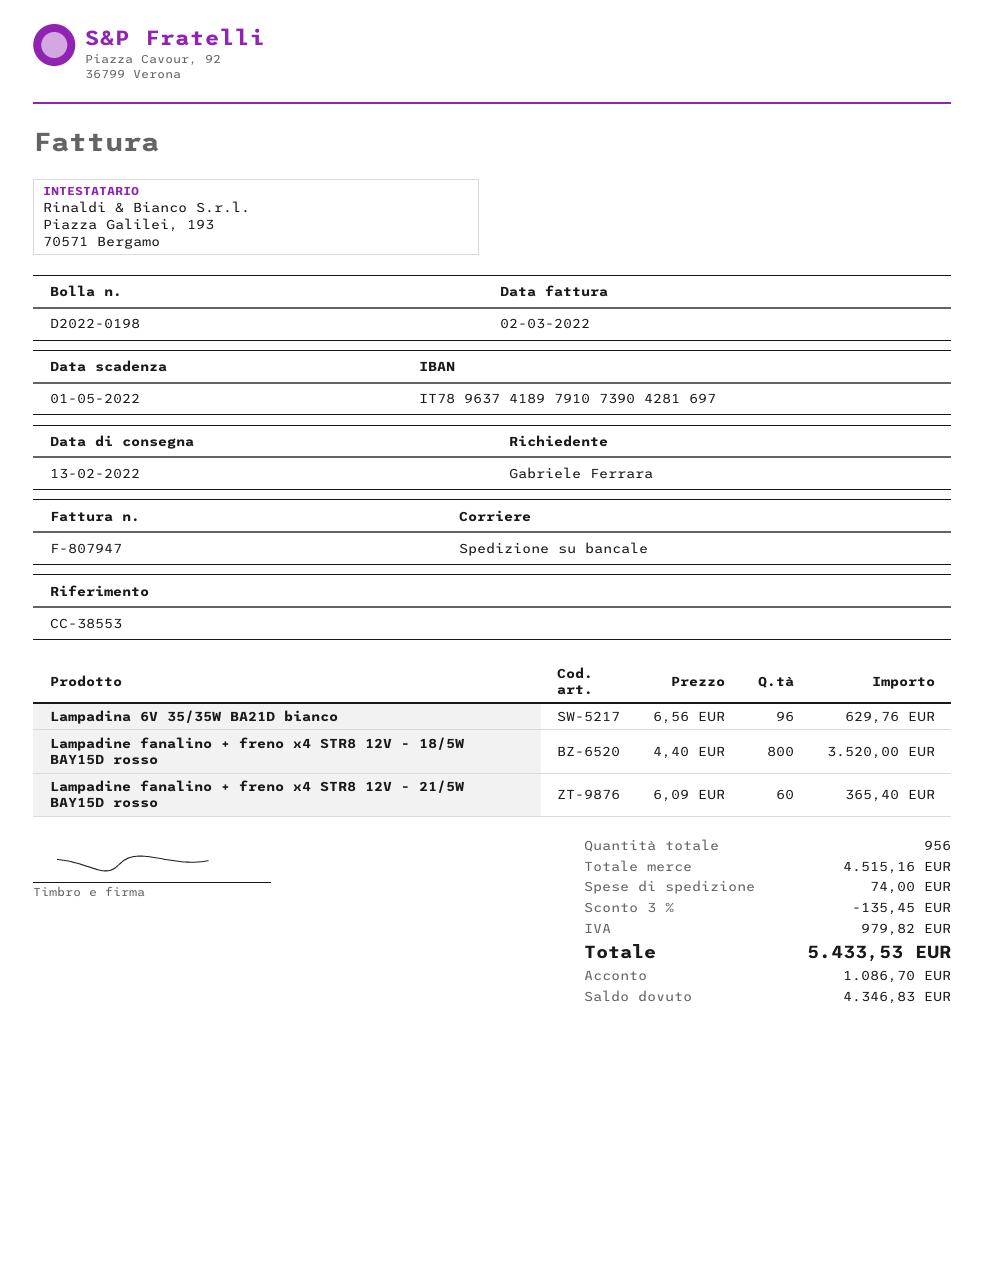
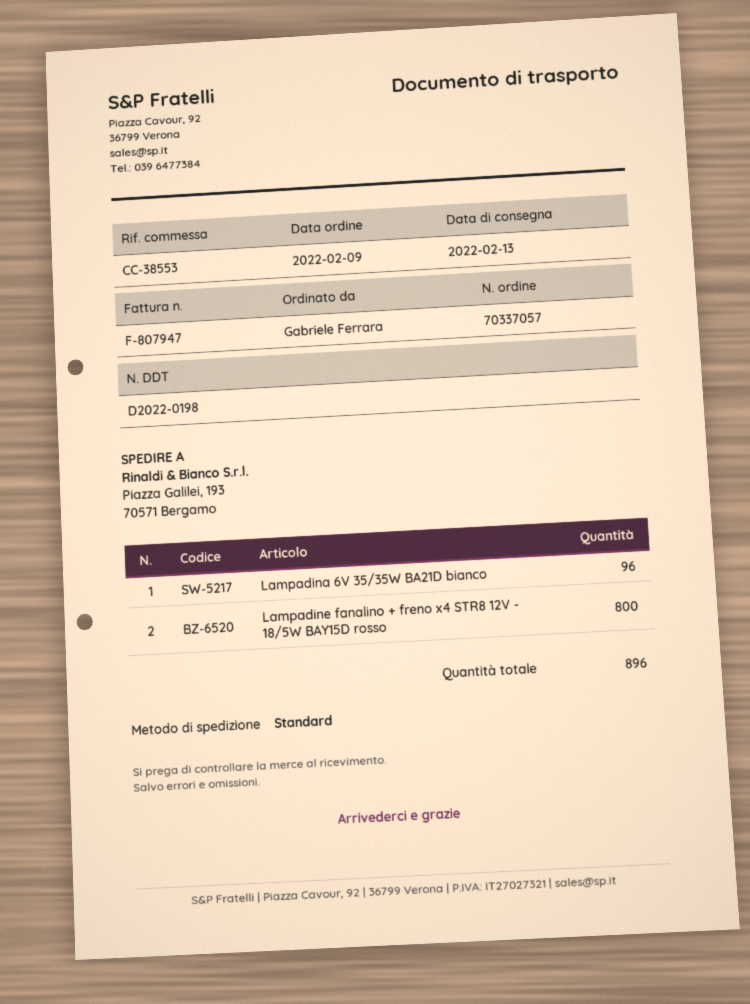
shipping method: pallet freight -> standard
Lampadine fanalino + freno x4 STR8 12V - 21/5W BAY15D rosso: 60 -> none
total quantity: 956 -> 896

